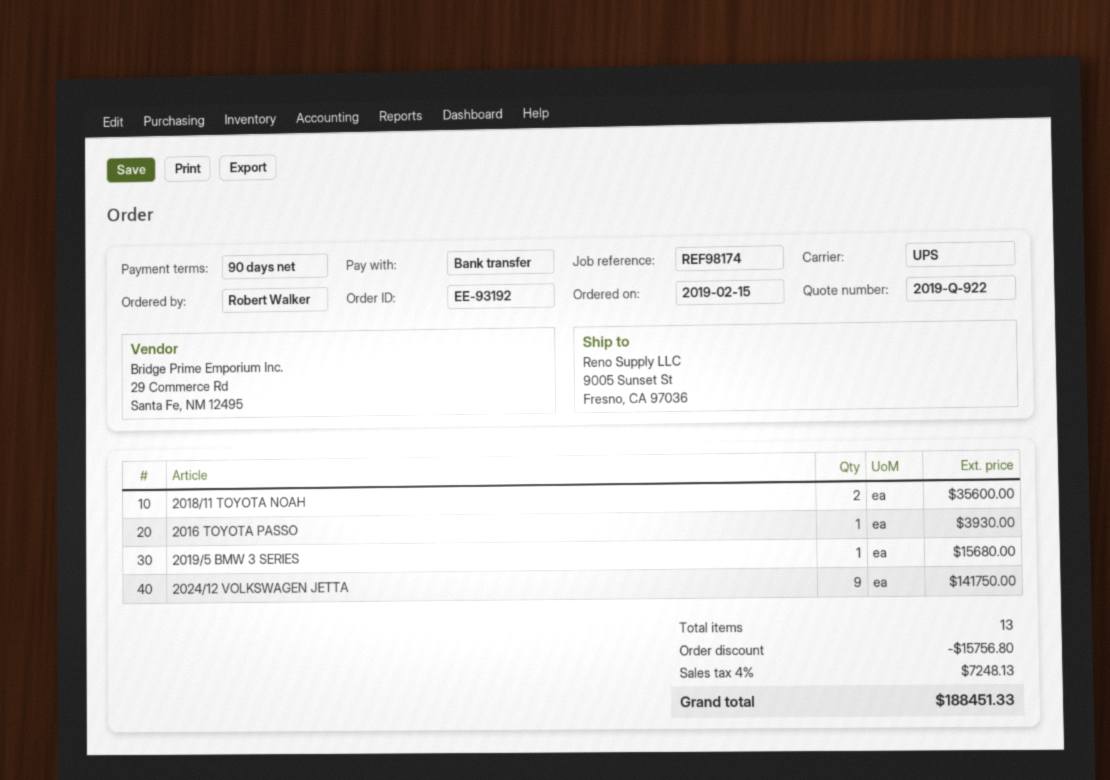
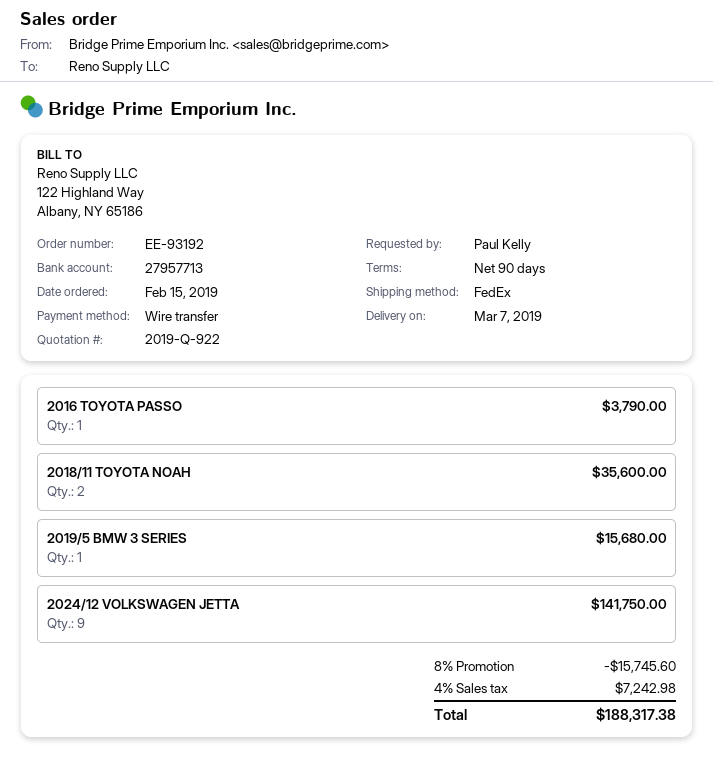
ordered by: Robert Walker -> Paul Kelly
shipping method: UPS -> FedEx
2016 TOYOTA PASSO: 1 for 3930.00 -> 1 for 3790.00
discount: 15756.80 -> 15745.60
tax: 4% = 7248.13 -> 4% = 7242.98
total: 188451.33 -> 188317.38

